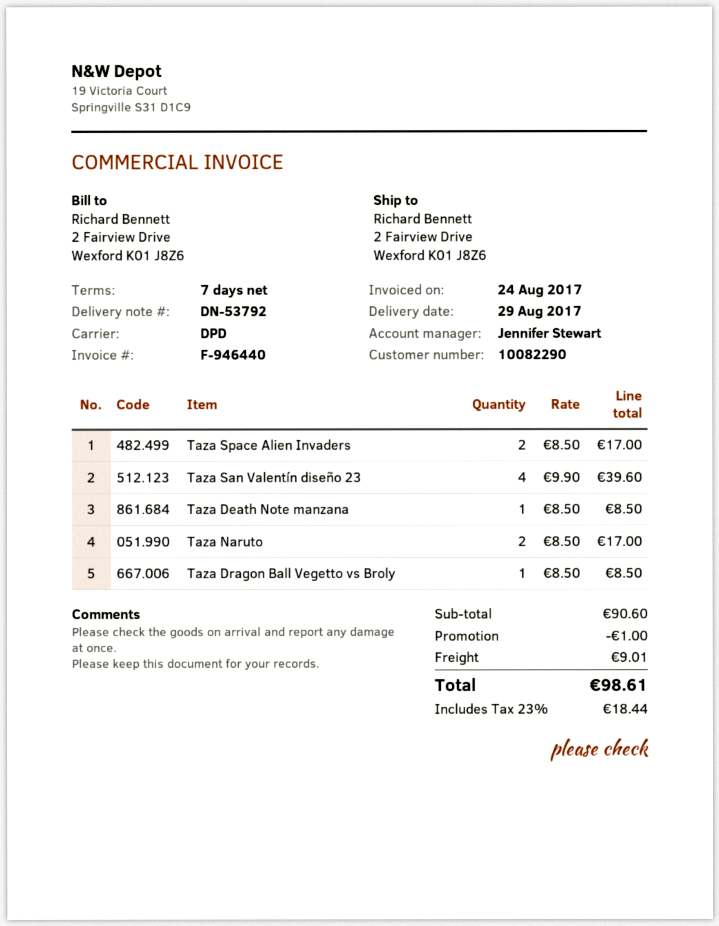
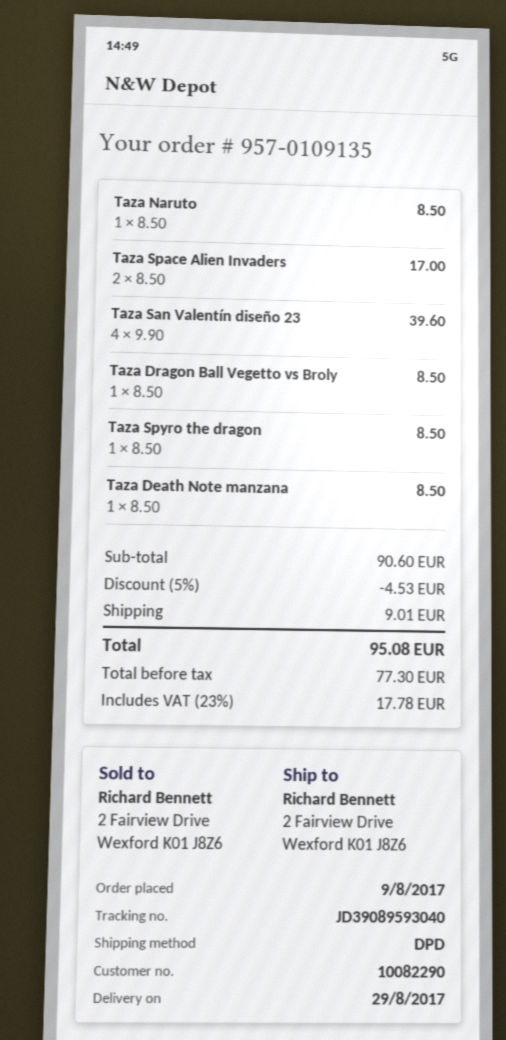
Taza Naruto: 2 x 8.50 = 17.00 -> 1 x 8.50 = 8.50
Taza Spyro the dragon: none -> 1 x 8.50 = 8.50
discount: 1.00 -> 4.53
tax: 23% = 18.44 -> 23% = 17.78
total: 98.61 -> 95.08

